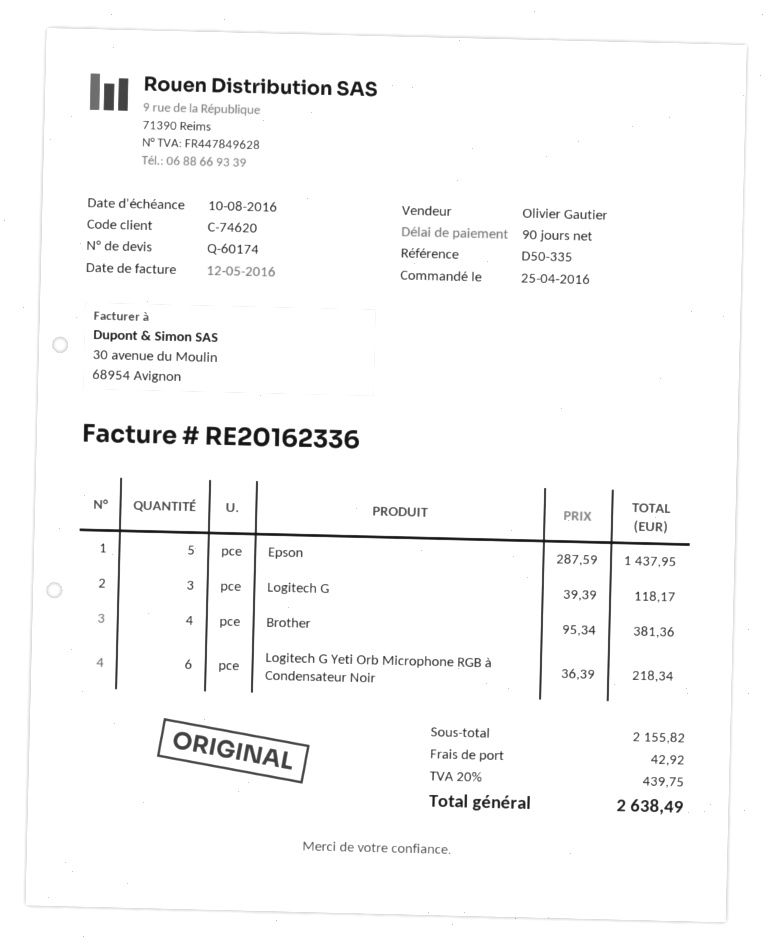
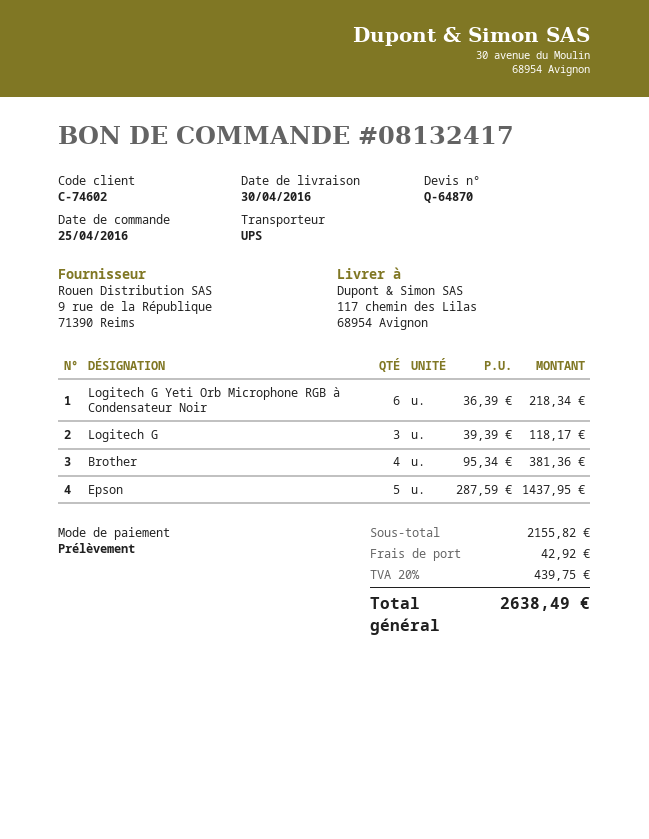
quote number: Q-60174 -> Q-64870
customer number: C-74620 -> C-74602

